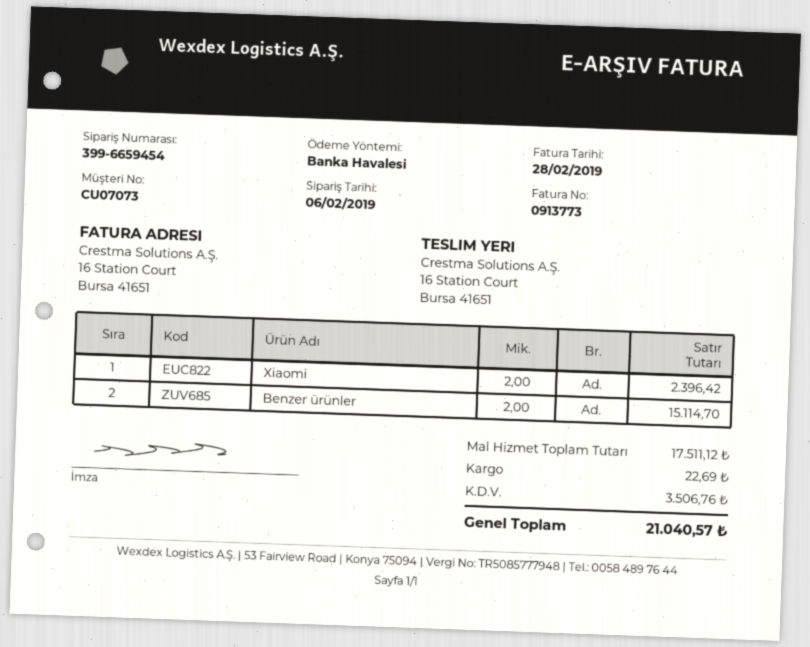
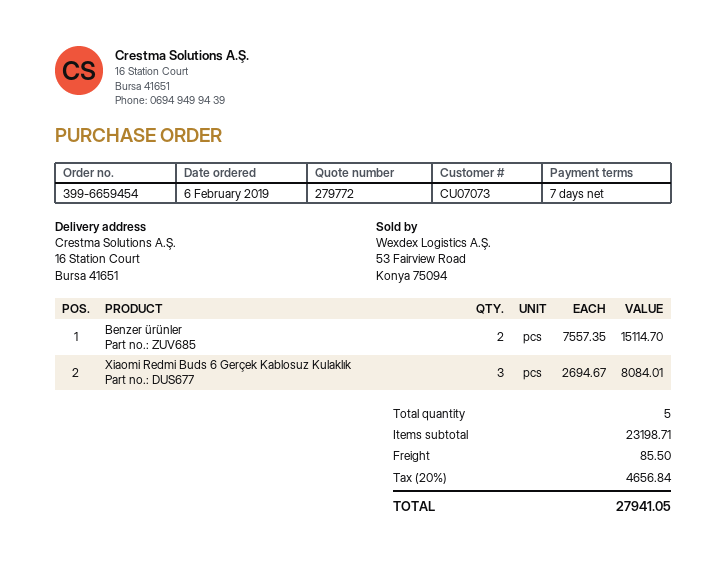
Xiaomi: 2 for 2396.42 -> none
Xiaomi Redmi Buds 6 Gerçek Kablosuz Kulaklık: none -> 3 for 8084.01
subtotal: 17511.12 -> 23198.71
shipping: 22.69 -> 85.50
tax: 3506.76 -> 4656.84
total: 21040.57 -> 27941.05

